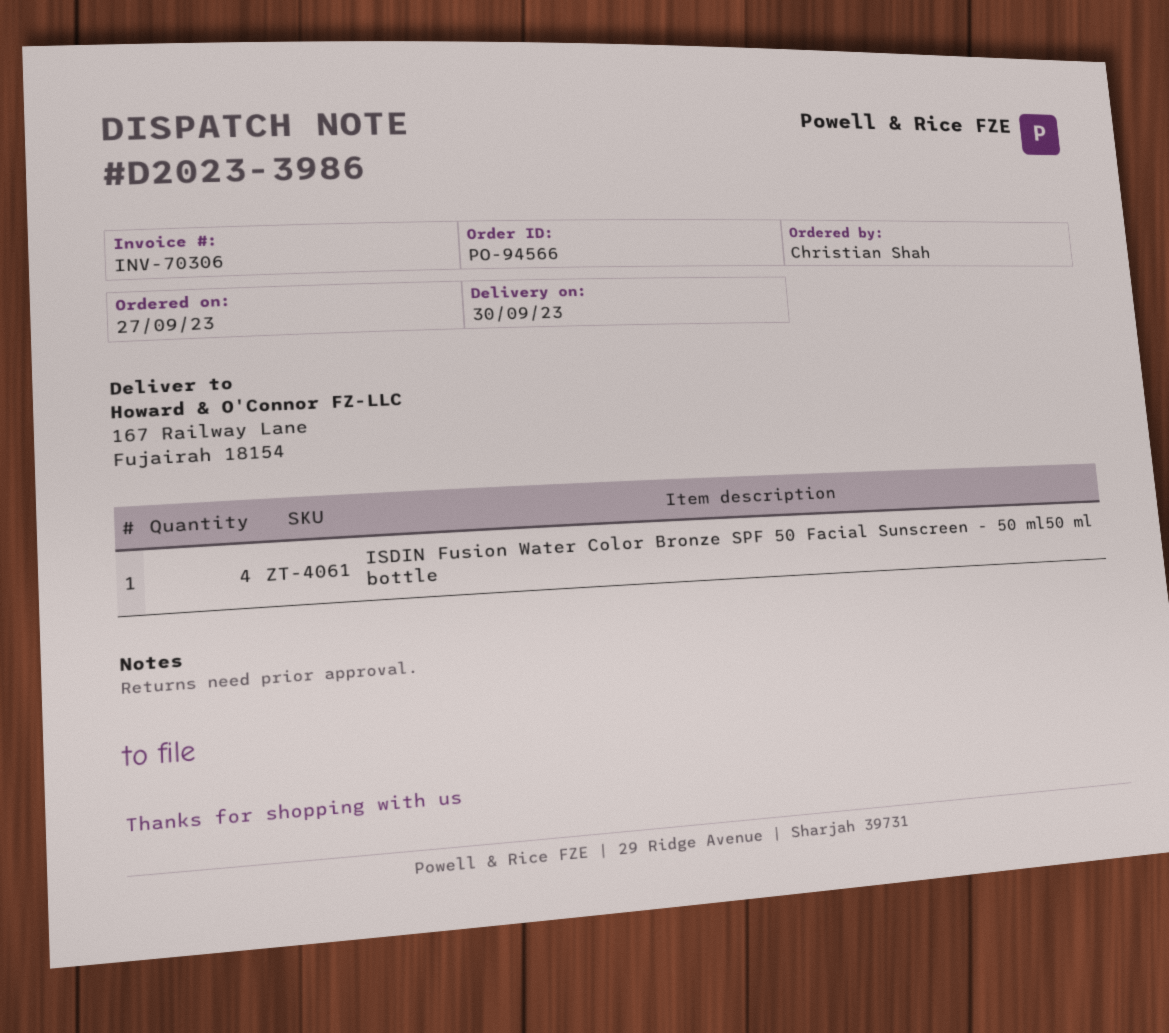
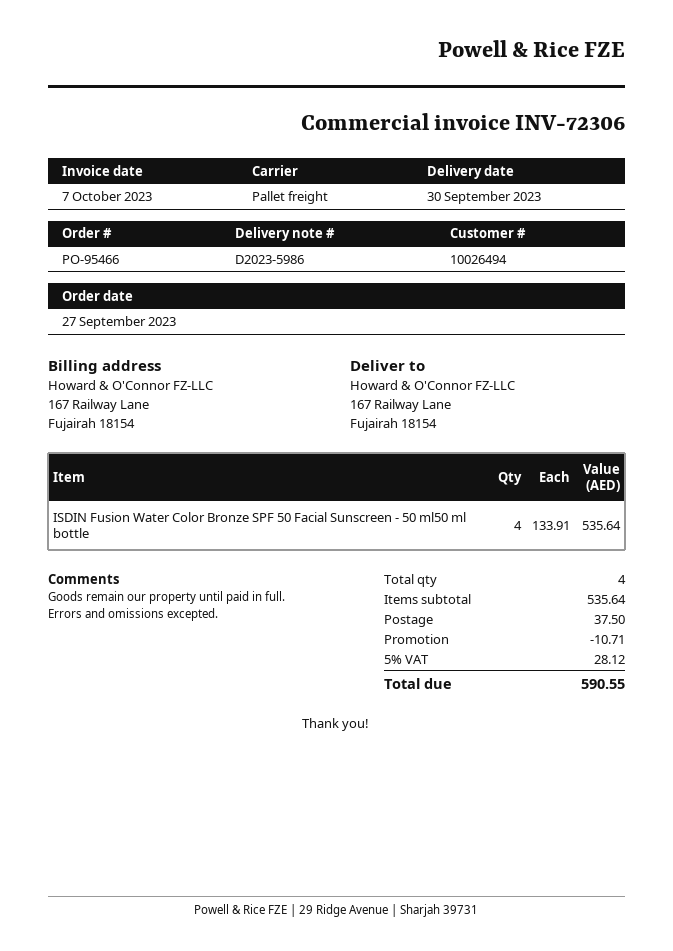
order number: PO-94566 -> PO-95466
delivery note number: D2023-3986 -> D2023-5986
invoice number: INV-70306 -> INV-72306

